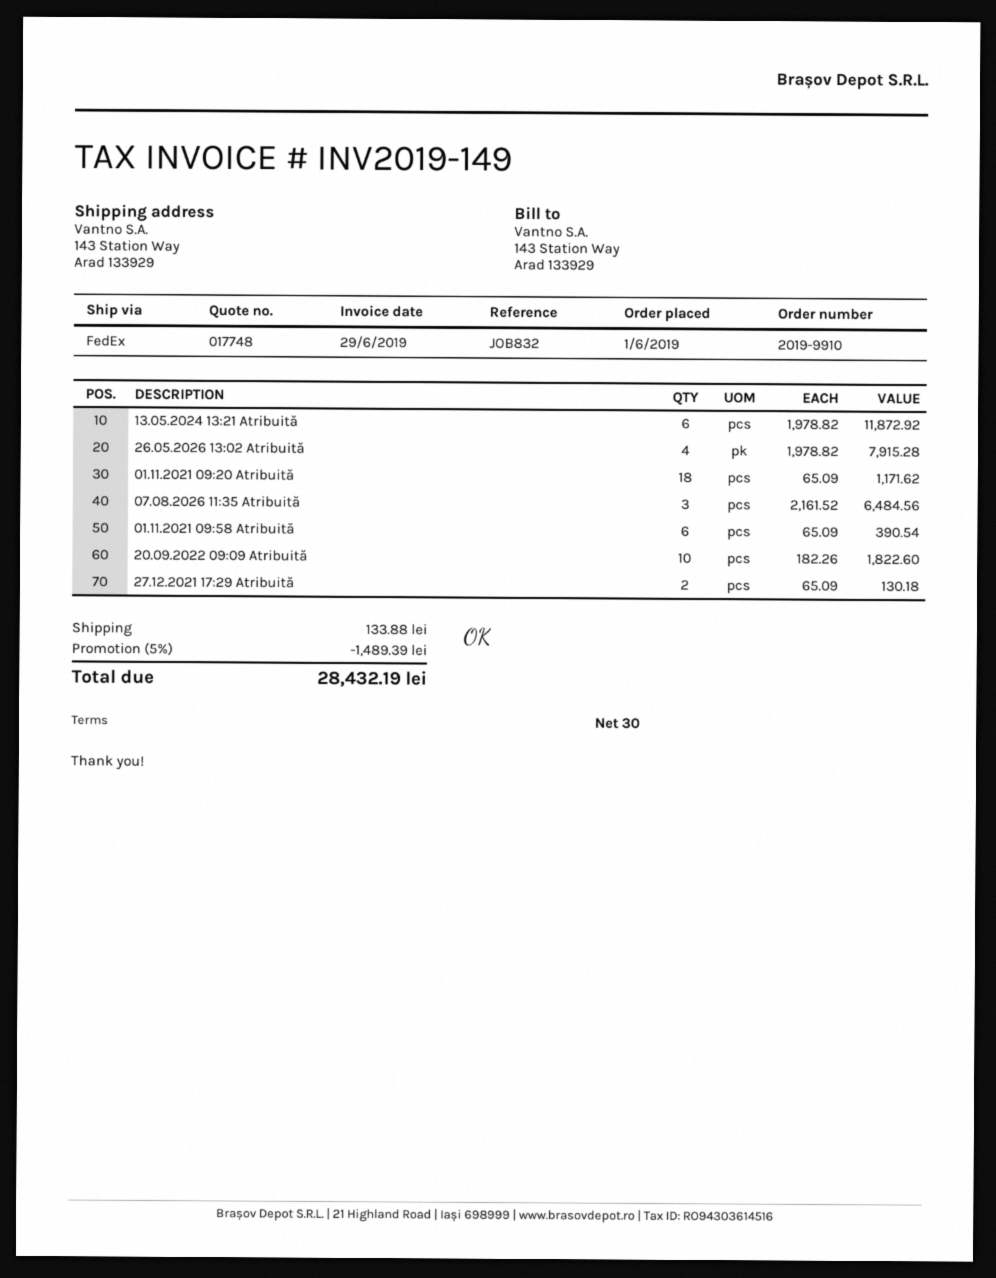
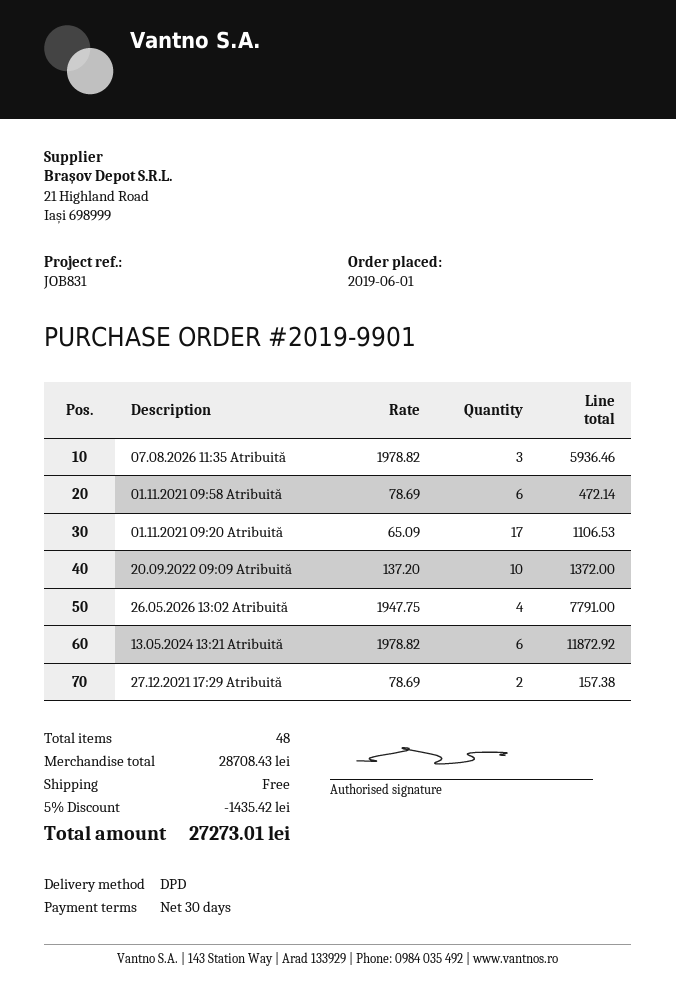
order number: 2019-9910 -> 2019-9901
reference: JOB832 -> JOB831
shipping method: FedEx -> DPD
26.05.2026 13:02 Atribuită: 4 x 1978.82 = 7915.28 -> 4 x 1947.75 = 7791.00
01.11.2021 09:20 Atribuită: 18 x 65.09 = 1171.62 -> 17 x 65.09 = 1106.53
07.08.2026 11:35 Atribuită: 3 x 2161.52 = 6484.56 -> 3 x 1978.82 = 5936.46
01.11.2021 09:58 Atribuită: 6 x 65.09 = 390.54 -> 6 x 78.69 = 472.14
20.09.2022 09:09 Atribuită: 10 x 182.26 = 1822.60 -> 10 x 137.20 = 1372.00
27.12.2021 17:29 Atribuită: 2 x 65.09 = 130.18 -> 2 x 78.69 = 157.38
discount: 5% = 1489.39 -> 5% = 1435.42
shipping: 133.88 -> 0.00
total: 28432.19 -> 27273.01

